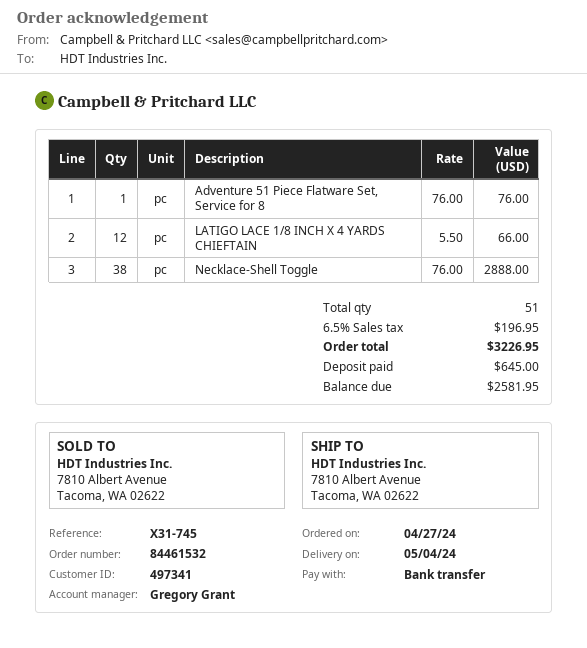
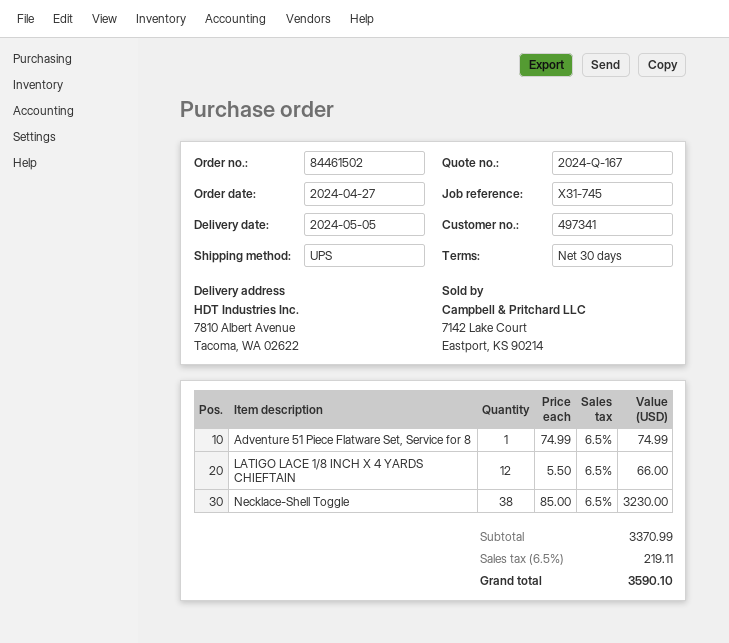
order number: 84461532 -> 84461502
delivery date: 2024-05-04 -> 2024-05-05
Adventure 51 Piece Flatware Set, Service for 8: 1 x 76.00 = 76.00 -> 1 x 74.99 = 74.99
Necklace-Shell Toggle: 38 x 76.00 = 2888.00 -> 38 x 85.00 = 3230.00
tax: 6.5% = 196.95 -> 6.5% = 219.11
total: 3226.95 -> 3590.10

